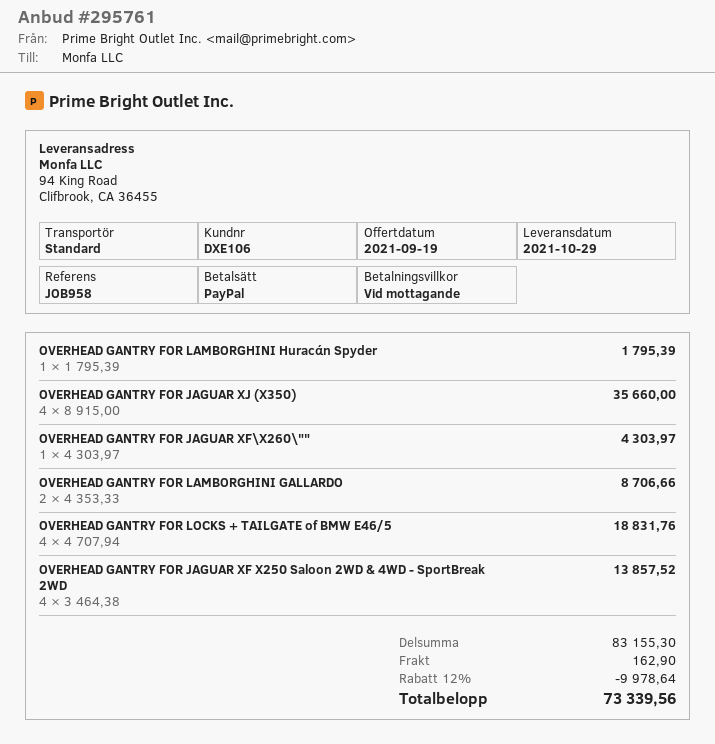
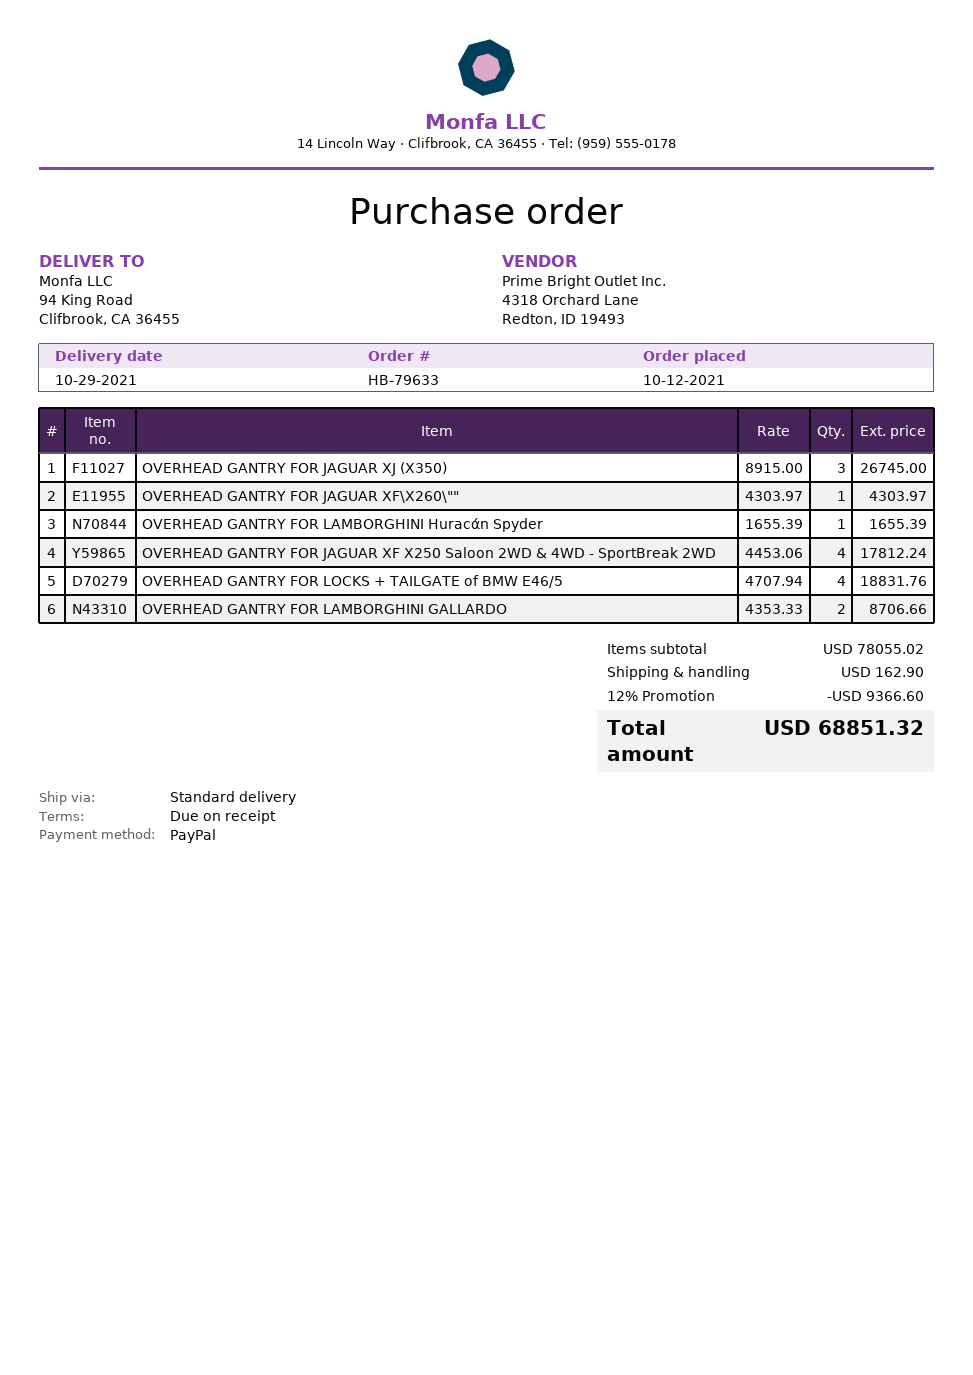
OVERHEAD GANTRY FOR LAMBORGHINI Huracάn Spyder: 1 x 1795.39 = 1795.39 -> 1 x 1655.39 = 1655.39
OVERHEAD GANTRY FOR JAGUAR XJ (X350): 4 x 8915.00 = 35660.00 -> 3 x 8915.00 = 26745.00
OVERHEAD GANTRY FOR JAGUAR XF X250 Saloon 2WD & 4WD - SportBreak 2WD: 4 x 3464.38 = 13857.52 -> 4 x 4453.06 = 17812.24
subtotal: 83155.30 -> 78055.02
discount: 12% = 9978.64 -> 12% = 9366.60
total: 73339.56 -> 68851.32

